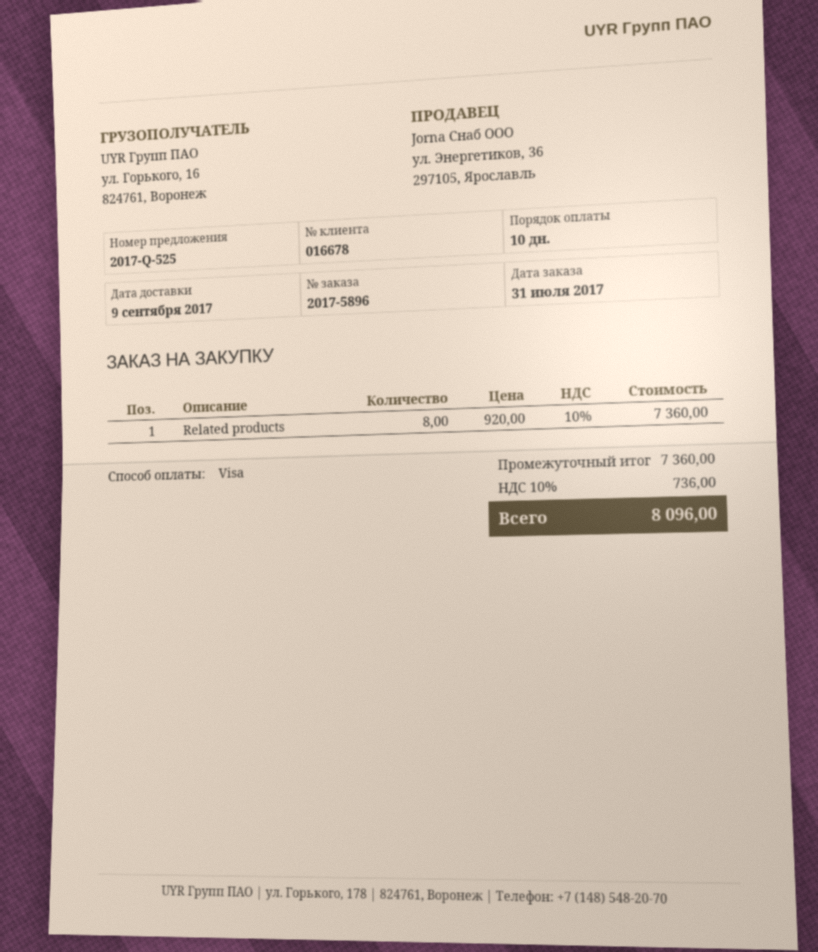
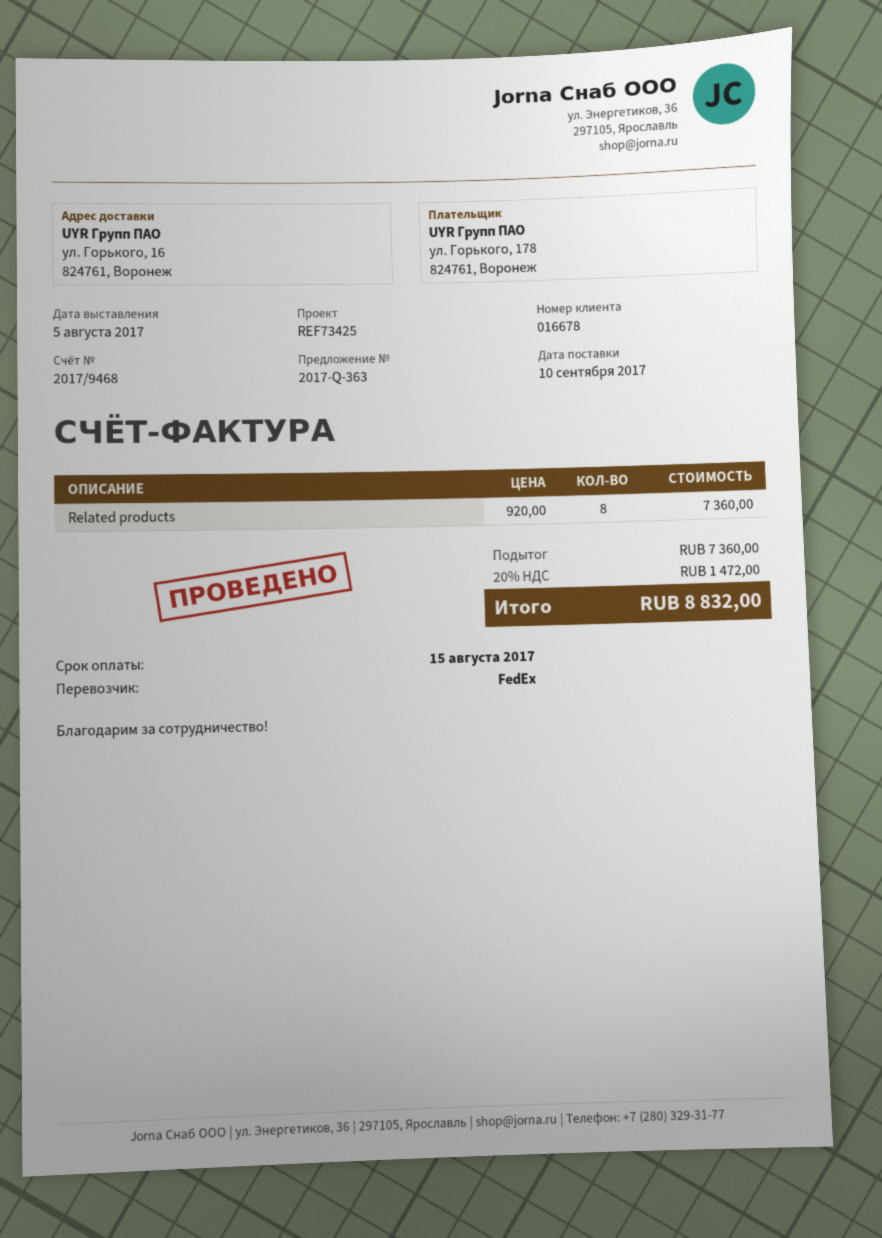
quote number: 2017-Q-525 -> 2017-Q-363
delivery date: 2017-09-09 -> 2017-09-10
tax: 10% = 736.00 -> 20% = 1472.00
total: 8096.00 -> 8832.00

